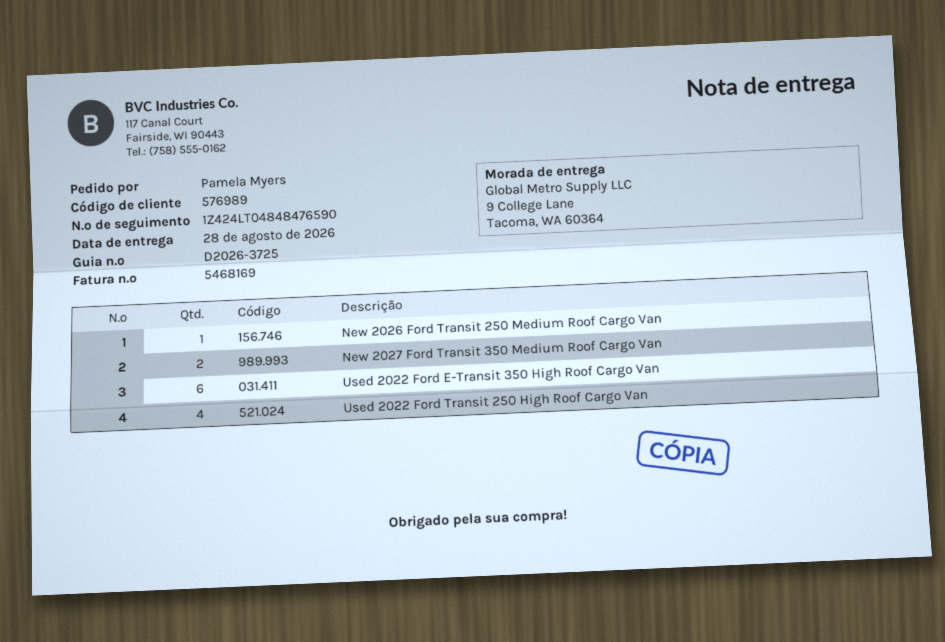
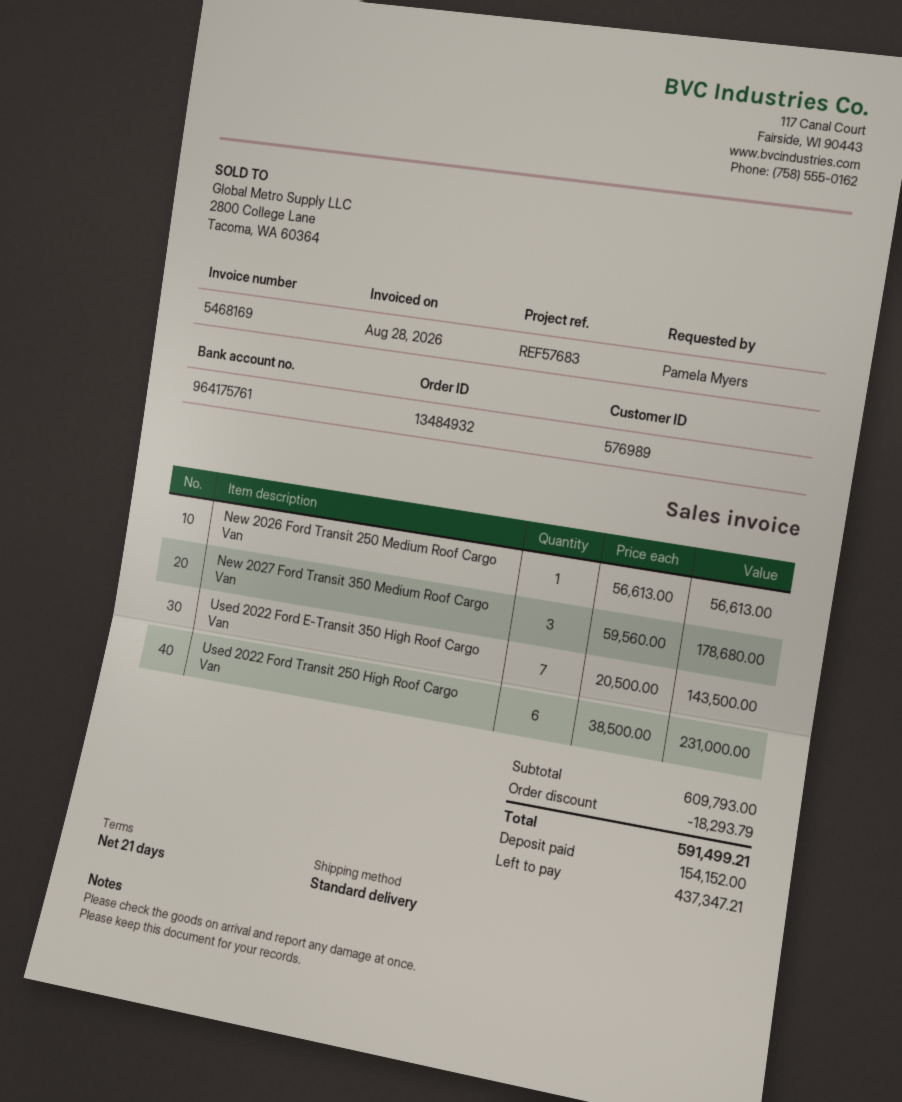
New 2027 Ford Transit 350 Medium Roof Cargo Van: 2 -> 3
Used 2022 Ford E-Transit 350 High Roof Cargo Van: 6 -> 7
Used 2022 Ford Transit 250 High Roof Cargo Van: 4 -> 6

